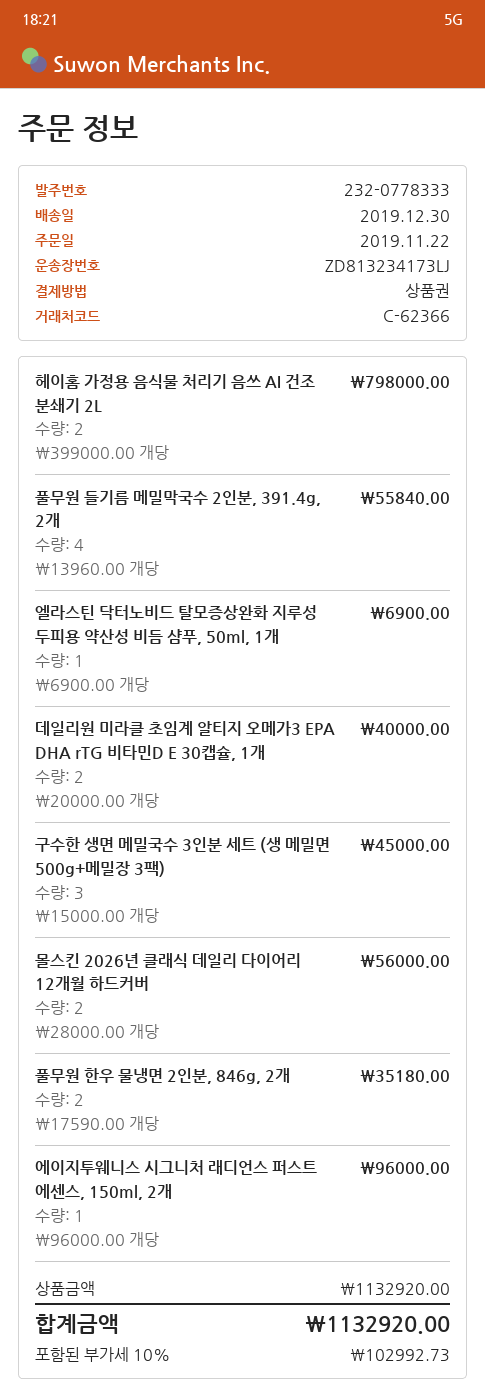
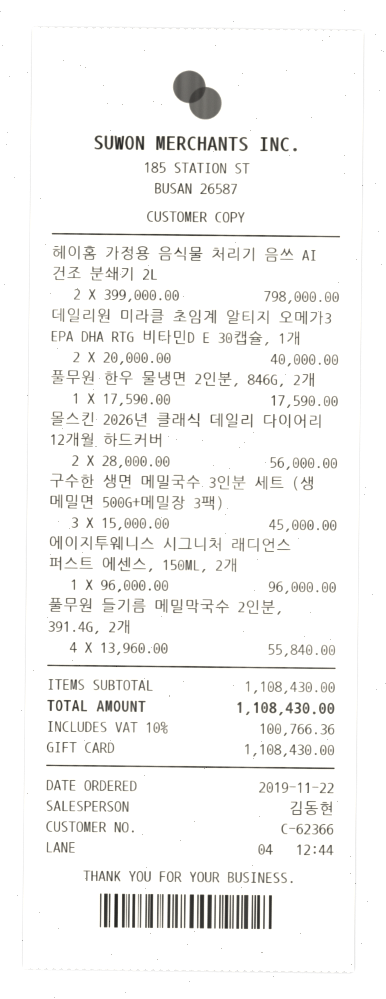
엘라스틴 닥터노비드 탈모증상완화 지루성 두피용 약산성 비듬 샴푸, 50ml, 1개: 1 x 6900.00 = 6900.00 -> none
풀무원 한우 물냉면 2인분, 846g, 2개: 2 x 17590.00 = 35180.00 -> 1 x 17590.00 = 17590.00
subtotal: 1132920.00 -> 1108430.00
tax: 10% = 102992.73 -> 10% = 100766.36
total: 1132920.00 -> 1108430.00

